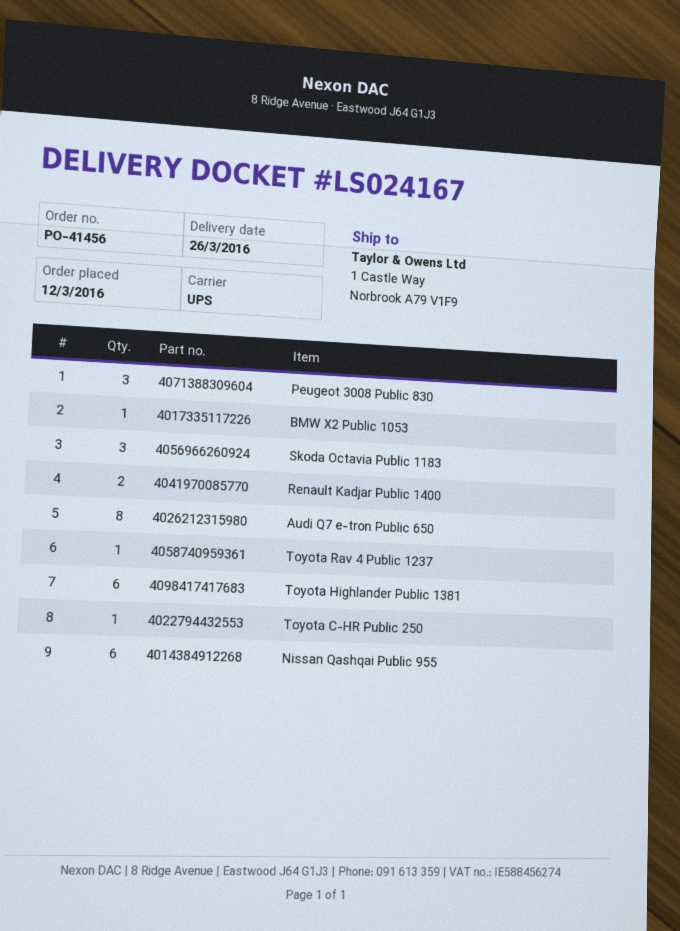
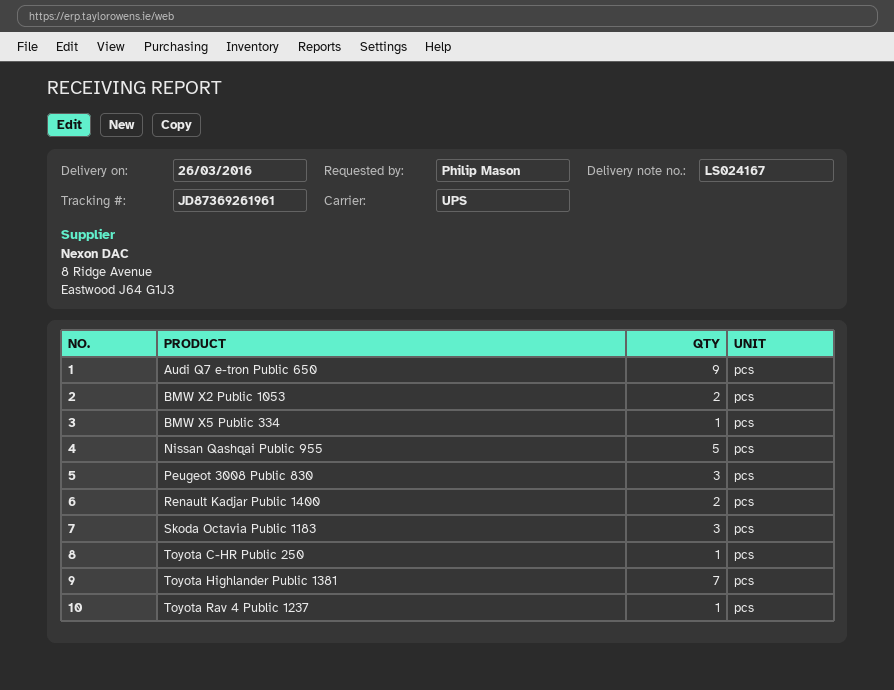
BMW X2 Public 1053: 1 -> 2
Audi Q7 e-tron Public 650: 8 -> 9
Toyota Highlander Public 1381: 6 -> 7
Nissan Qashqai Public 955: 6 -> 5
BMW X5 Public 334: none -> 1

